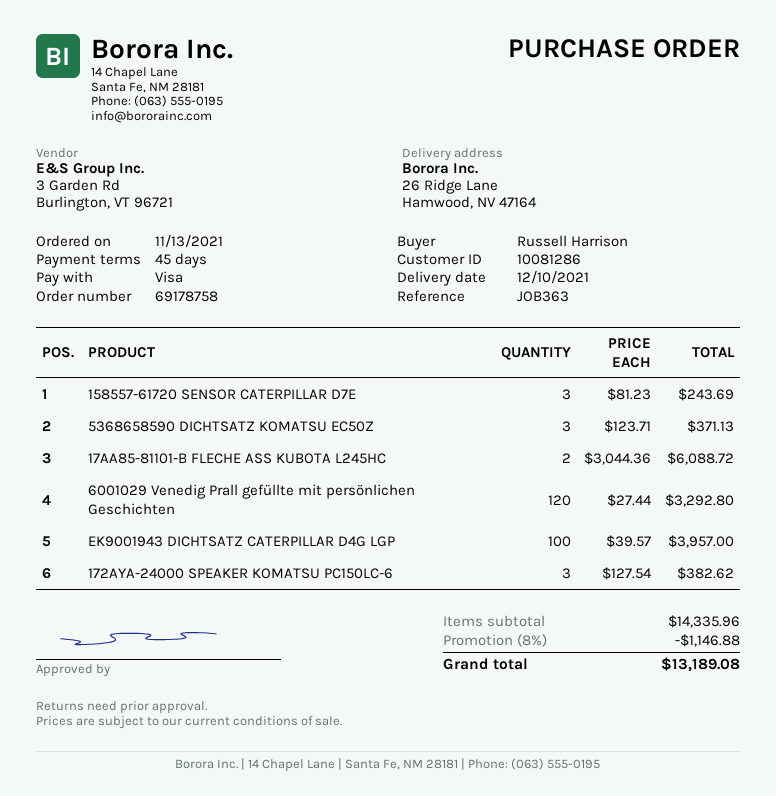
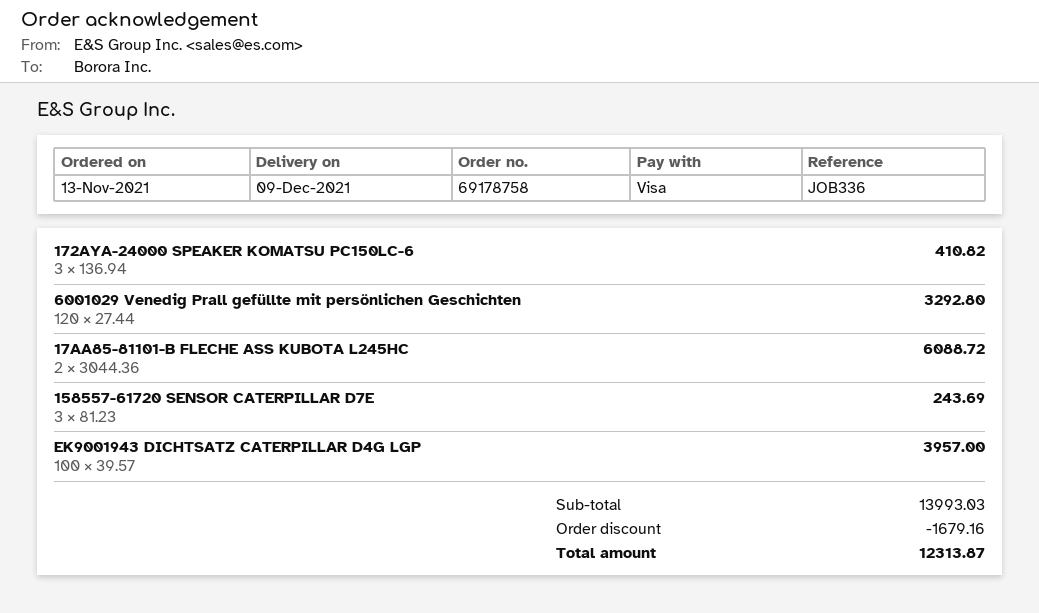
delivery date: 2021-12-10 -> 2021-12-09
reference: JOB363 -> JOB336
5368658590 DICHTSATZ KOMATSU EC50Z: 3 x 123.71 = 371.13 -> none
172AYA-24000 SPEAKER KOMATSU PC150LC-6: 3 x 127.54 = 382.62 -> 3 x 136.94 = 410.82
subtotal: 14335.96 -> 13993.03
discount: 1146.88 -> 1679.16
total: 13189.08 -> 12313.87

